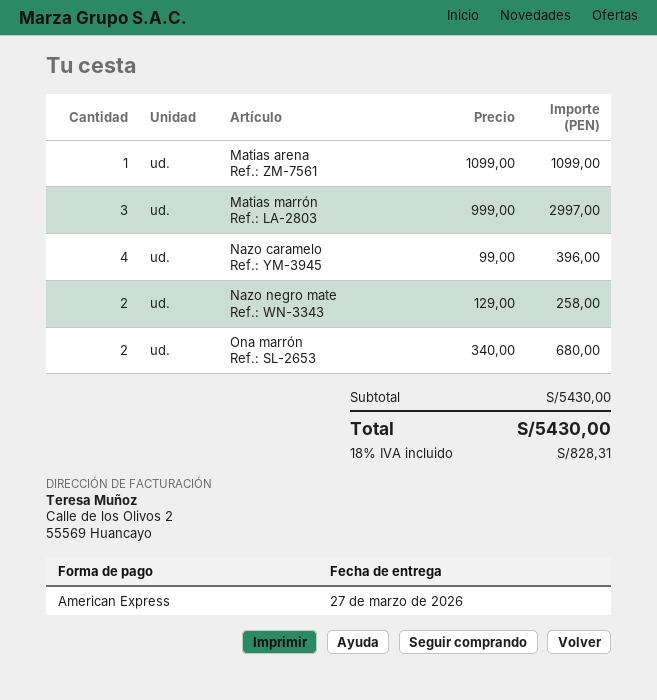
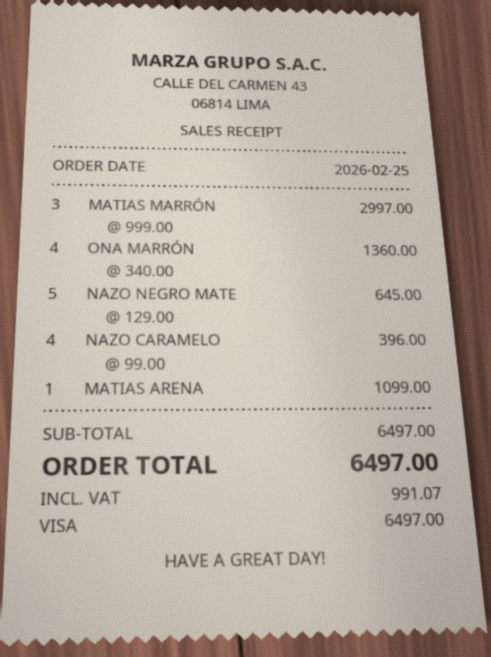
payment method: American Express -> Visa
Nazo negro mate: 2 x 129.00 = 258.00 -> 5 x 129.00 = 645.00
Ona marrón: 2 x 340.00 = 680.00 -> 4 x 340.00 = 1360.00
subtotal: 5430.00 -> 6497.00
tax: 828.31 -> 991.07
total: 5430.00 -> 6497.00

